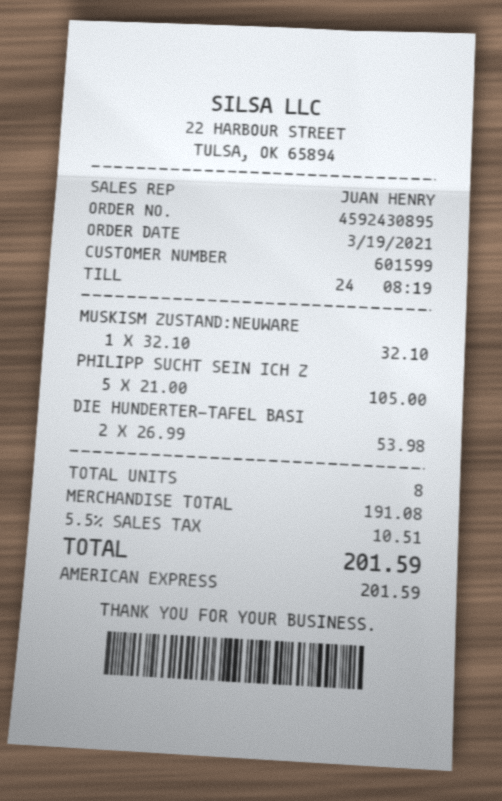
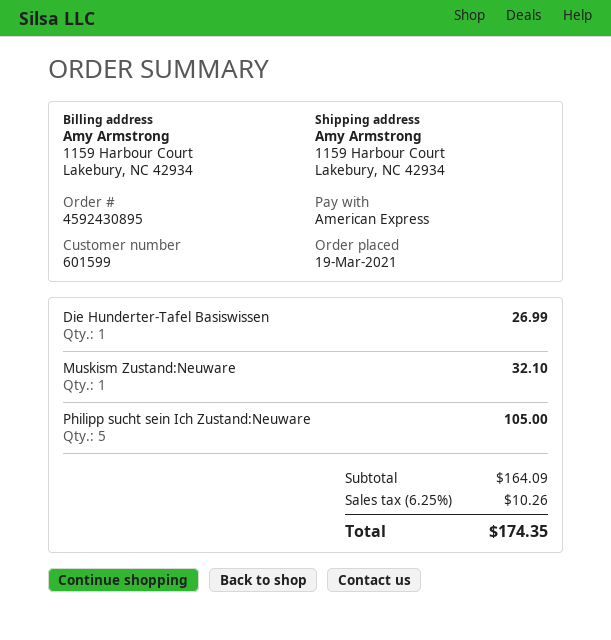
DIE HUNDERTER-TAFEL BASI: 2 for 53.98 -> 1 for 26.99
subtotal: 191.08 -> 164.09
tax: 5.5% = 10.51 -> 6.25% = 10.26
total: 201.59 -> 174.35

